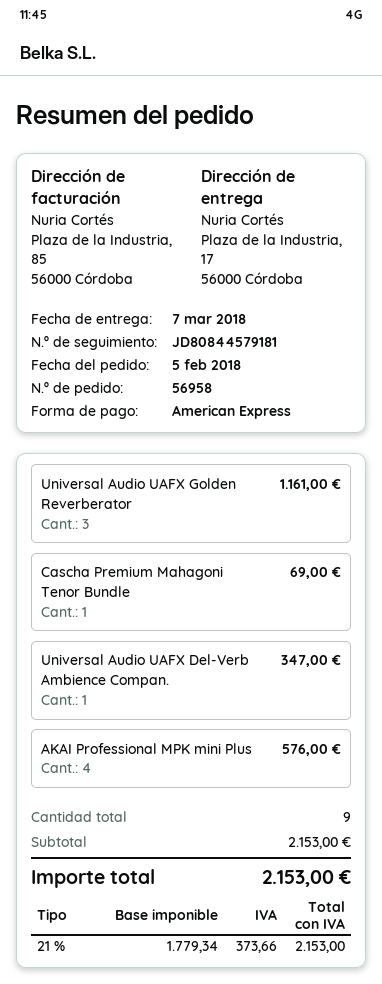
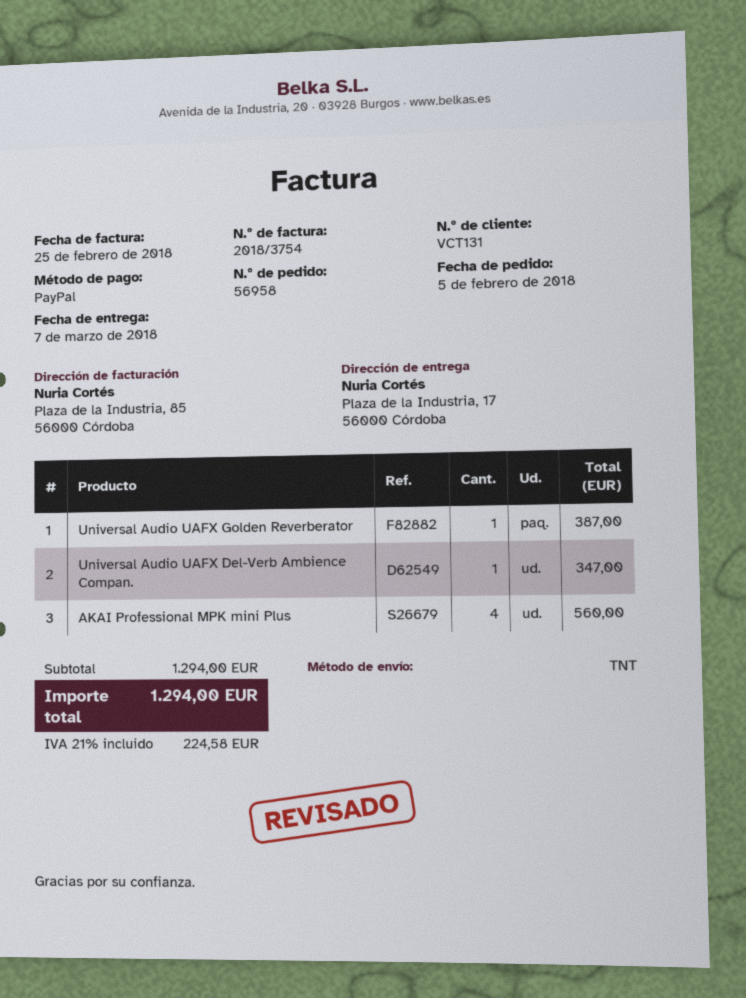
payment method: American Express -> PayPal
Universal Audio UAFX Golden Reverberator: 3 for 1161.00 -> 1 for 387.00
Cascha Premium Mahagoni Tenor Bundle: 1 for 69.00 -> none
AKAI Professional MPK mini Plus: 4 for 576.00 -> 4 for 560.00
subtotal: 2153.00 -> 1294.00
tax: 21% = 373.66 -> 21% = 224.58
total: 2153.00 -> 1294.00

